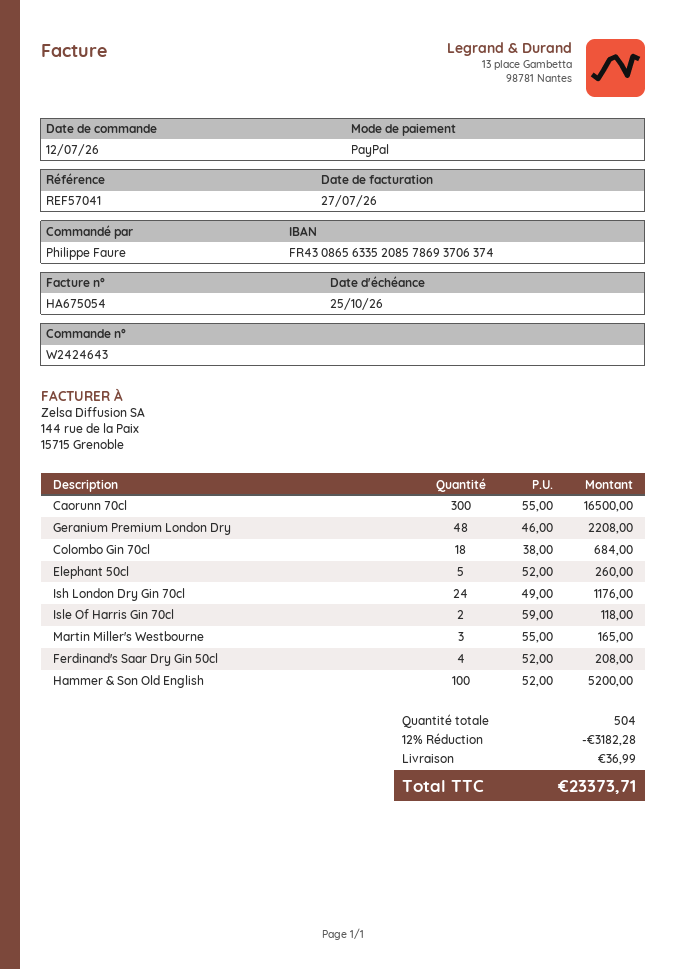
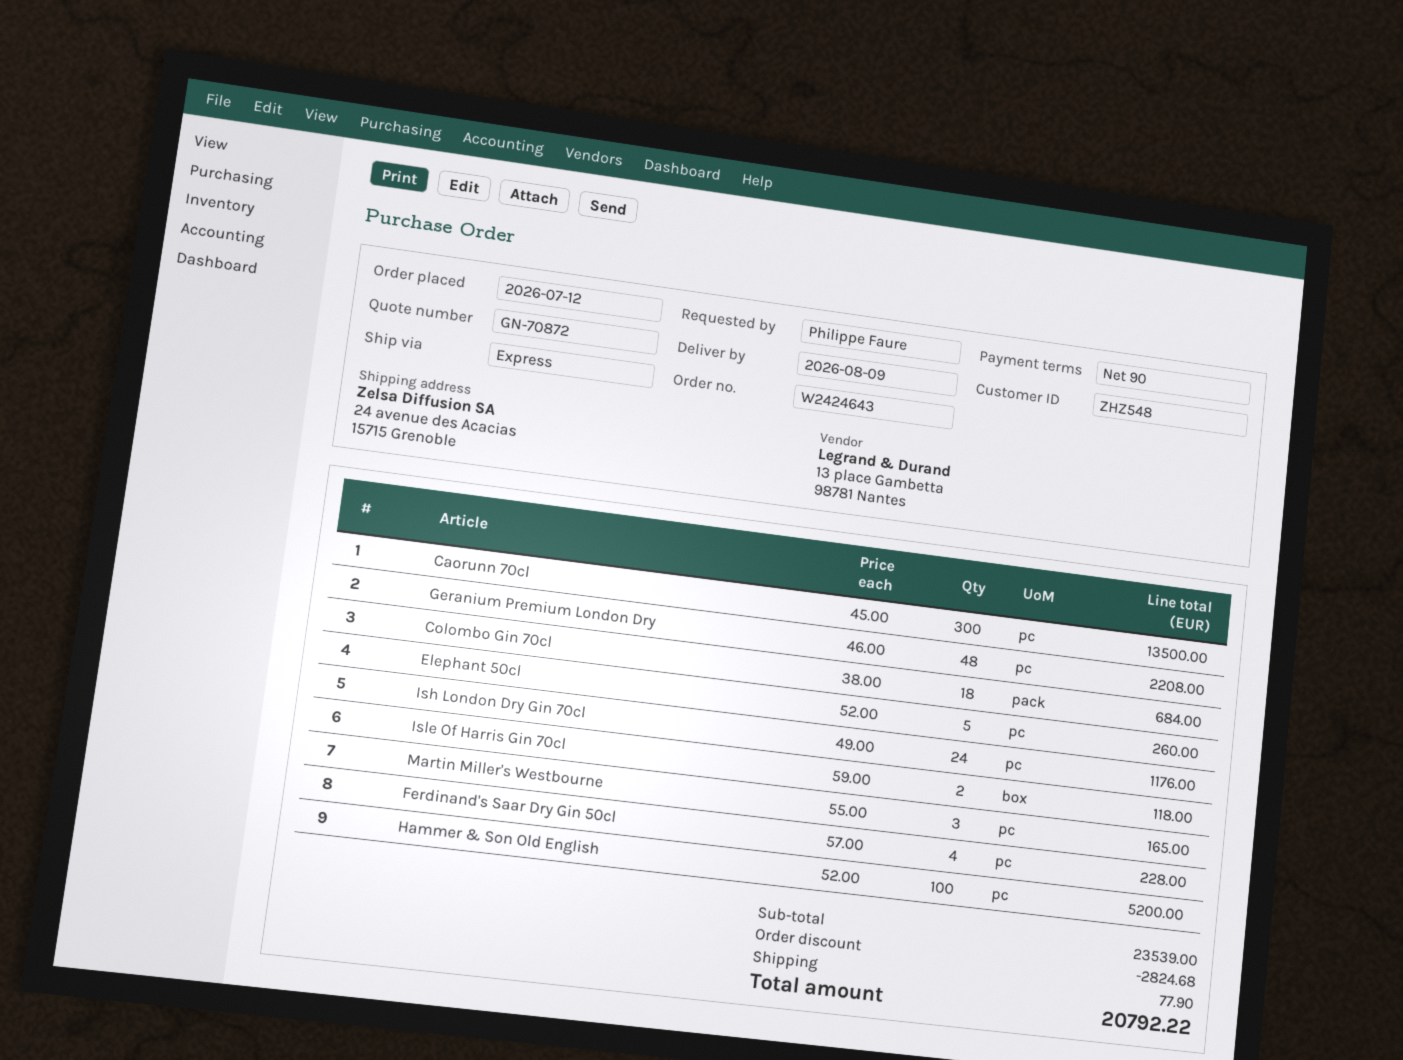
Caorunn 70cl: 300 x 55.00 = 16500.00 -> 300 x 45.00 = 13500.00
Ferdinand's Saar Dry Gin 50cl: 4 x 52.00 = 208.00 -> 4 x 57.00 = 228.00
discount: 3182.28 -> 2824.68
shipping: 36.99 -> 77.90
total: 23373.71 -> 20792.22

